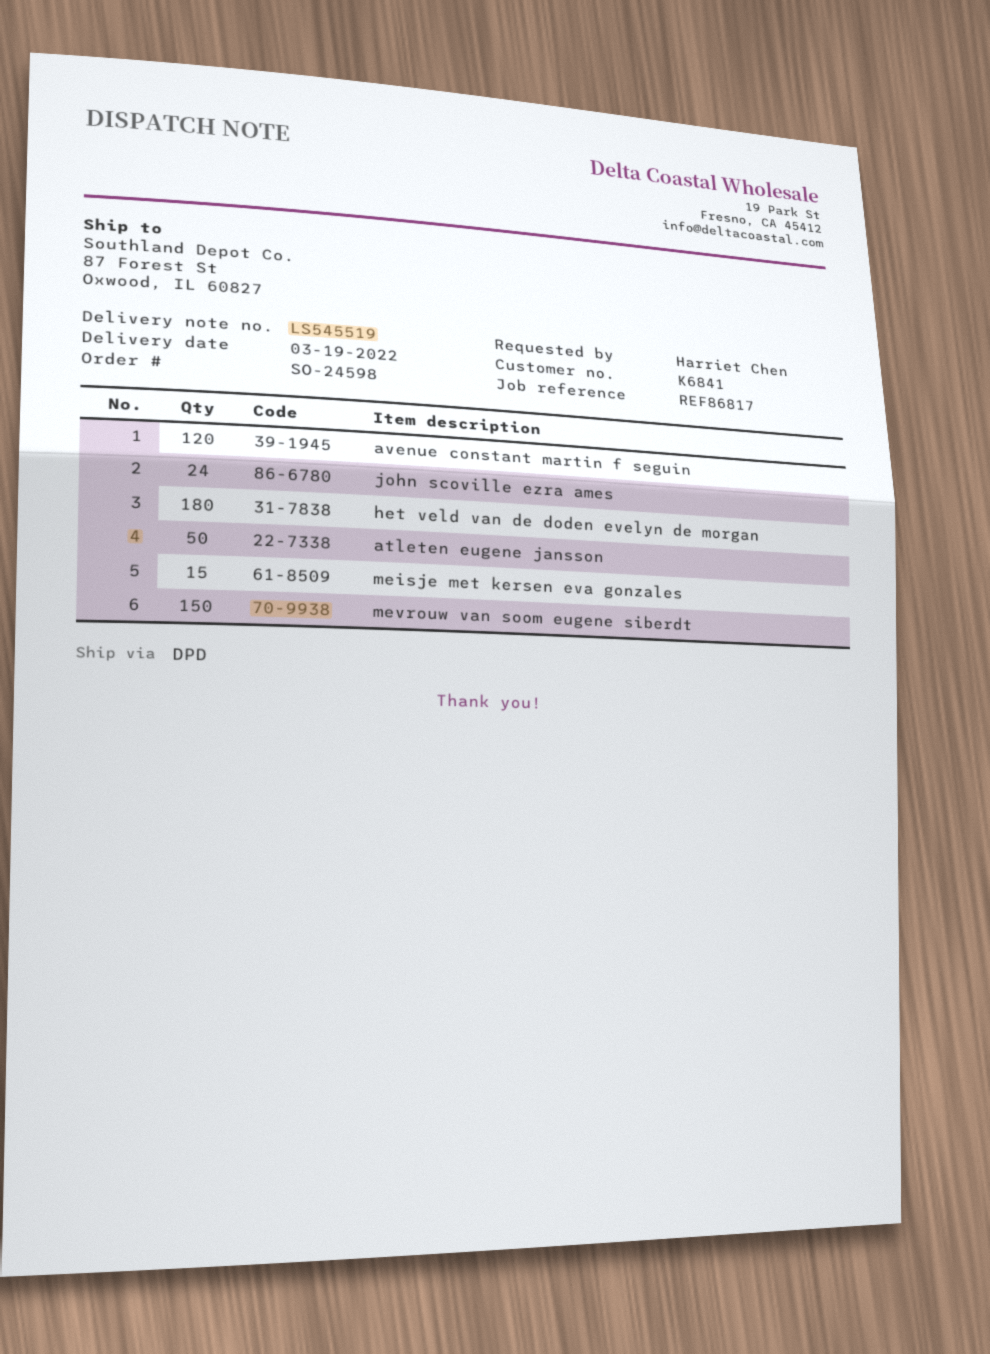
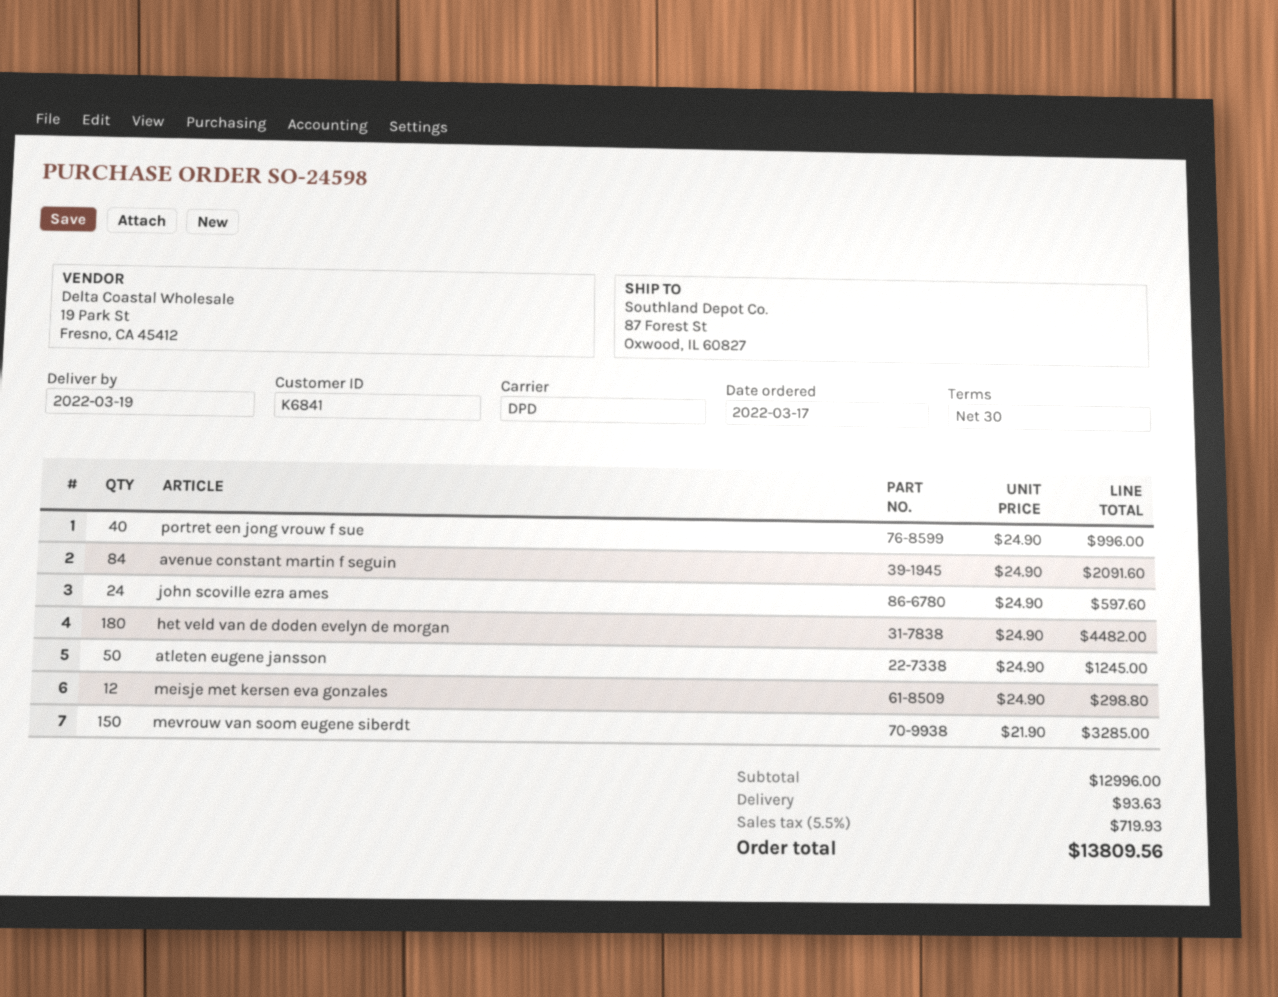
avenue constant martin f seguin: 120 -> 84
meisje met kersen eva gonzales: 15 -> 12
portret een jong vrouw f sue: none -> 40

